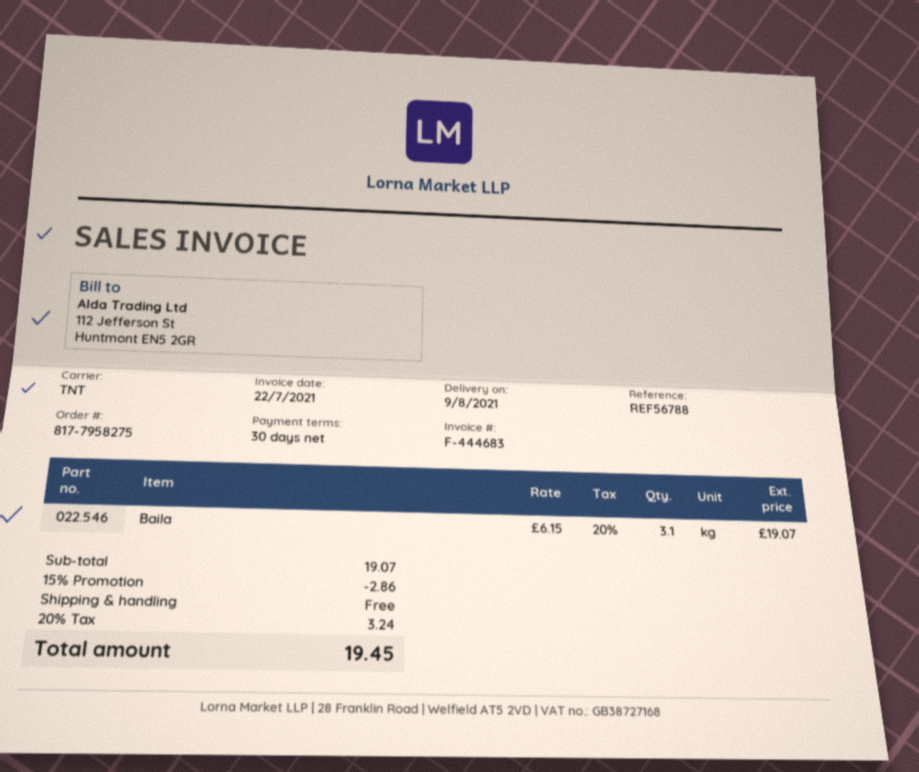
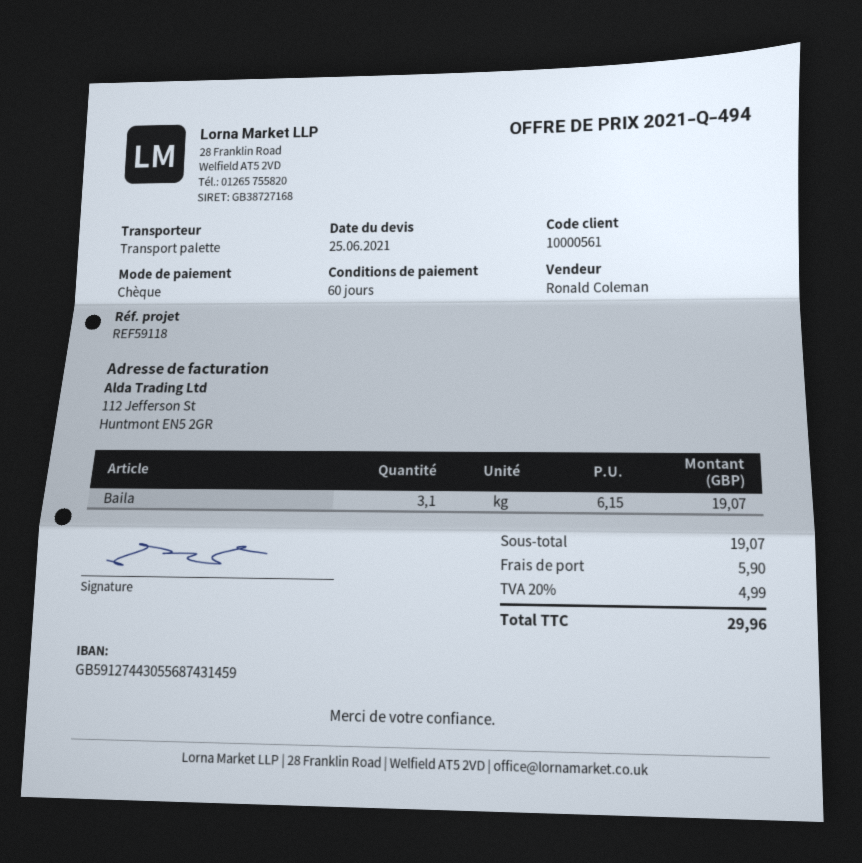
payment terms: 30 days -> 60 days
reference: REF56788 -> REF59118
shipping method: TNT -> pallet freight
discount: 15% = 2.86 -> none
shipping: 0.00 -> 5.90
tax: 20% = 3.24 -> 20% = 4.99
total: 19.45 -> 29.96

